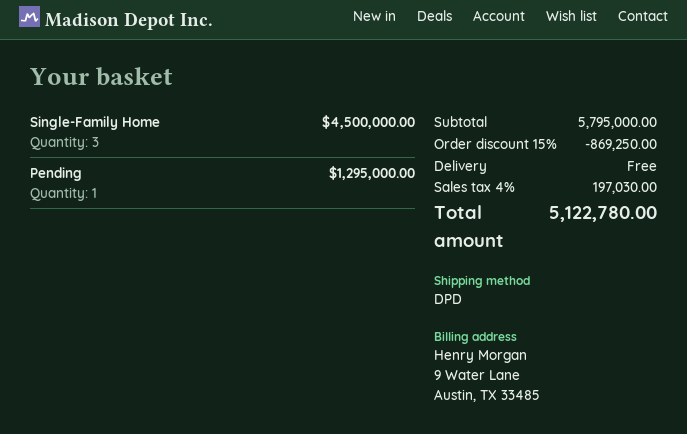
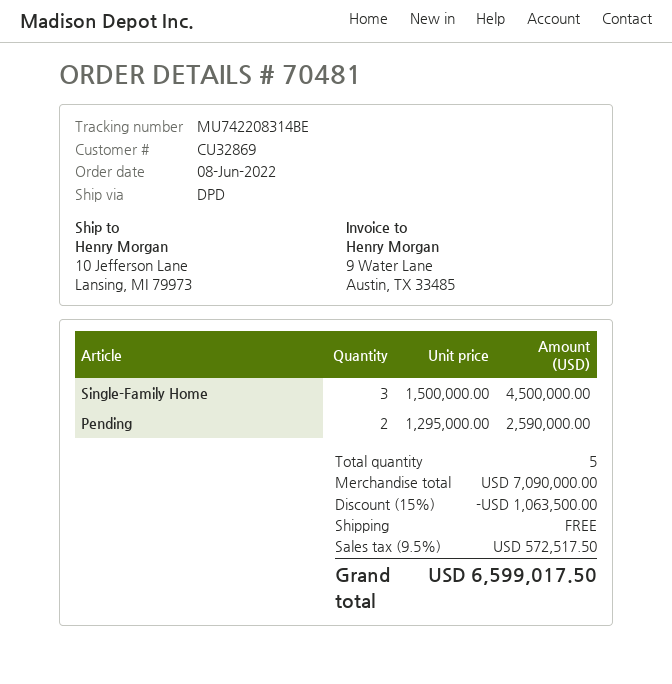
Pending: 1 for 1295000.00 -> 2 for 2590000.00
subtotal: 5795000.00 -> 7090000.00
discount: 15% = 869250.00 -> 15% = 1063500.00
tax: 4% = 197030.00 -> 9.5% = 572517.50
total: 5122780.00 -> 6599017.50

